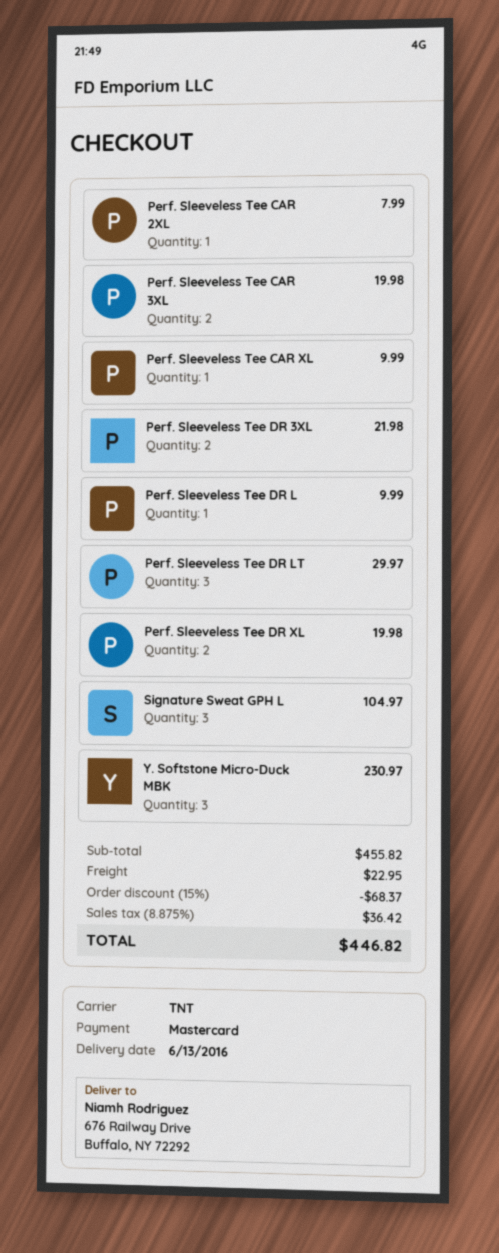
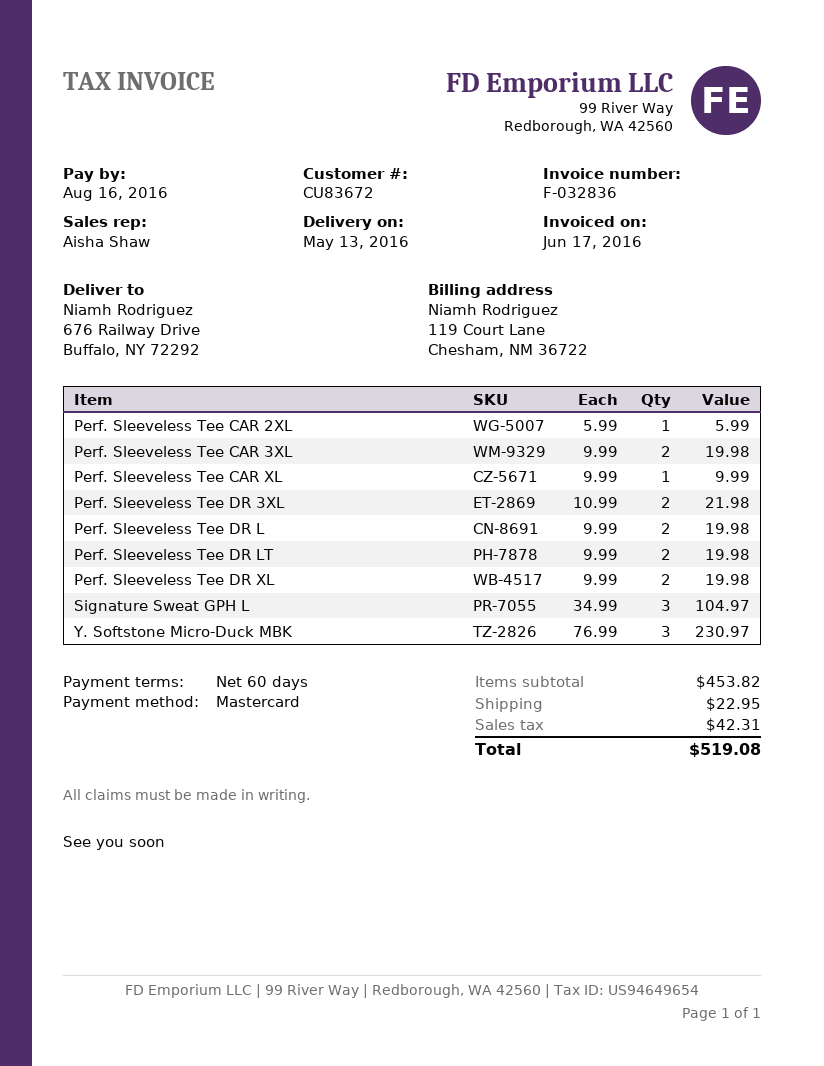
delivery date: 2016-06-13 -> 2016-05-13
Perf. Sleeveless Tee CAR 2XL: 1 for 7.99 -> 1 for 5.99
Perf. Sleeveless Tee DR L: 1 for 9.99 -> 2 for 19.98
Perf. Sleeveless Tee DR LT: 3 for 29.97 -> 2 for 19.98
subtotal: 455.82 -> 453.82
discount: 15% = 68.37 -> none
tax: 36.42 -> 42.31
total: 446.82 -> 519.08

